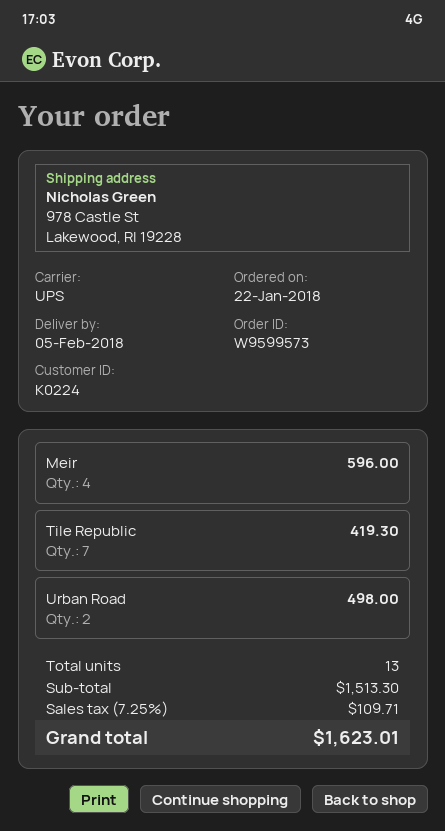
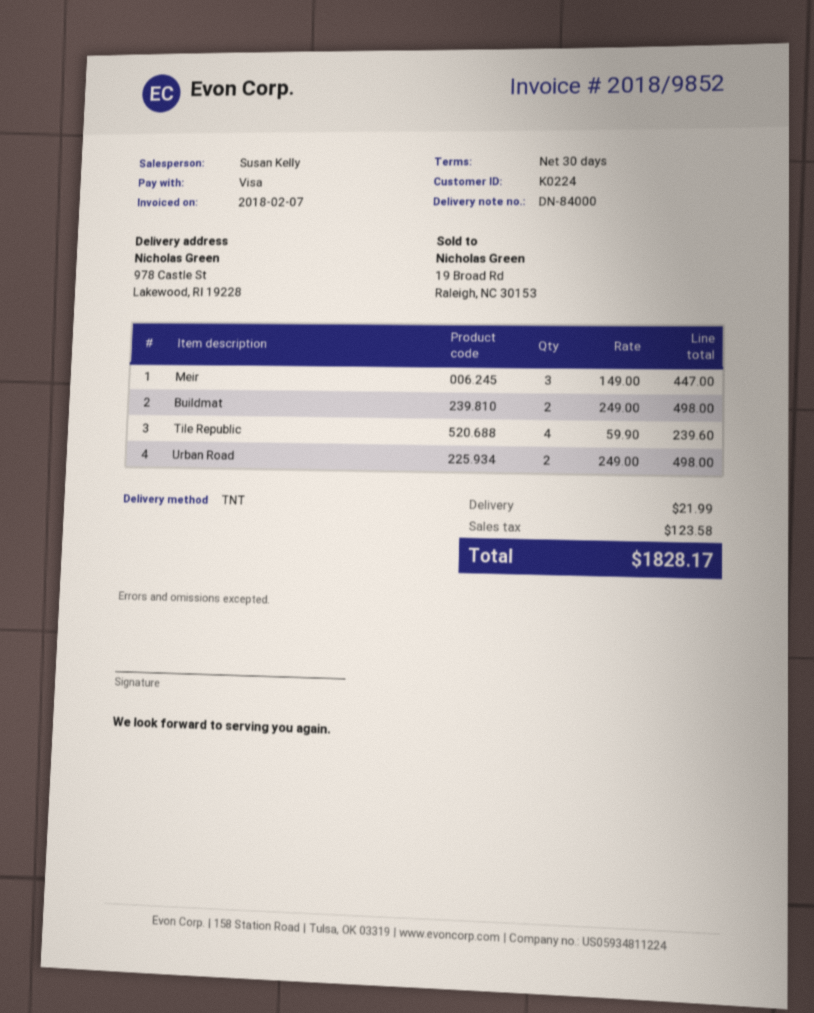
shipping method: UPS -> TNT
Meir: 4 for 596.00 -> 3 for 447.00
Tile Republic: 7 for 419.30 -> 4 for 239.60
Buildmat: none -> 2 for 498.00
shipping: none -> 21.99
tax: 109.71 -> 123.58
total: 1623.01 -> 1828.17

